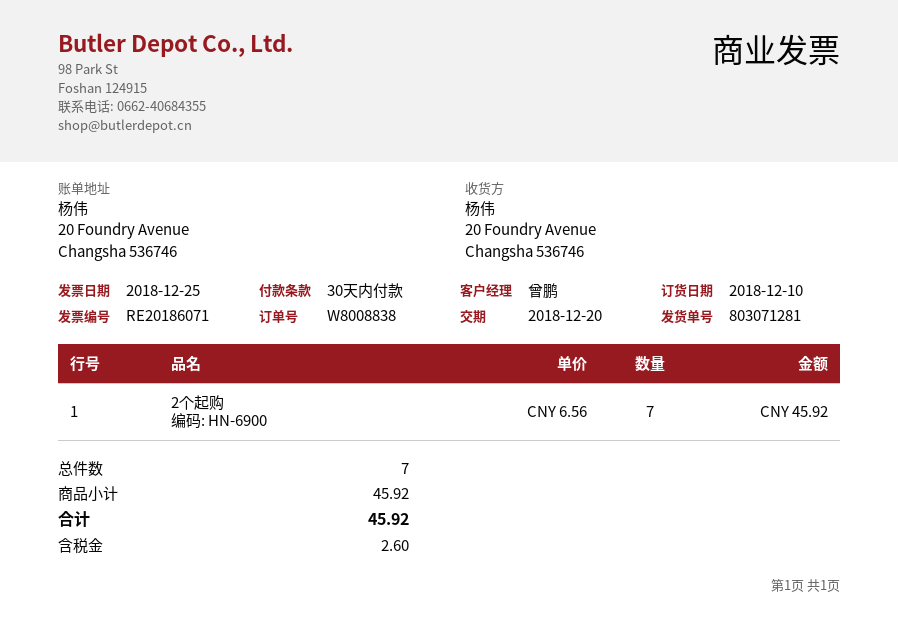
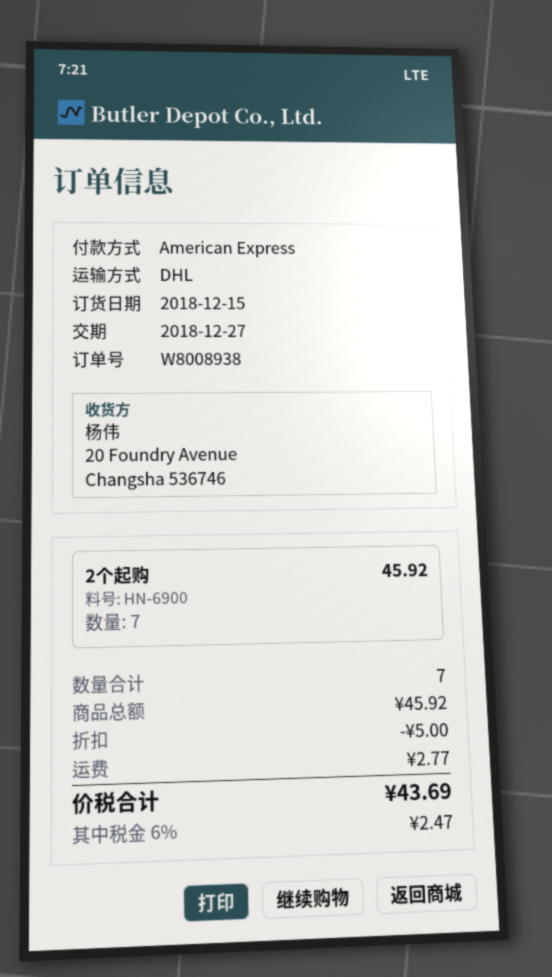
order number: W8008838 -> W8008938
order date: 2018-12-10 -> 2018-12-15
delivery date: 2018-12-20 -> 2018-12-27
discount: none -> 5.00
shipping: none -> 2.77
tax: 2.60 -> 2.47
total: 45.92 -> 43.69

